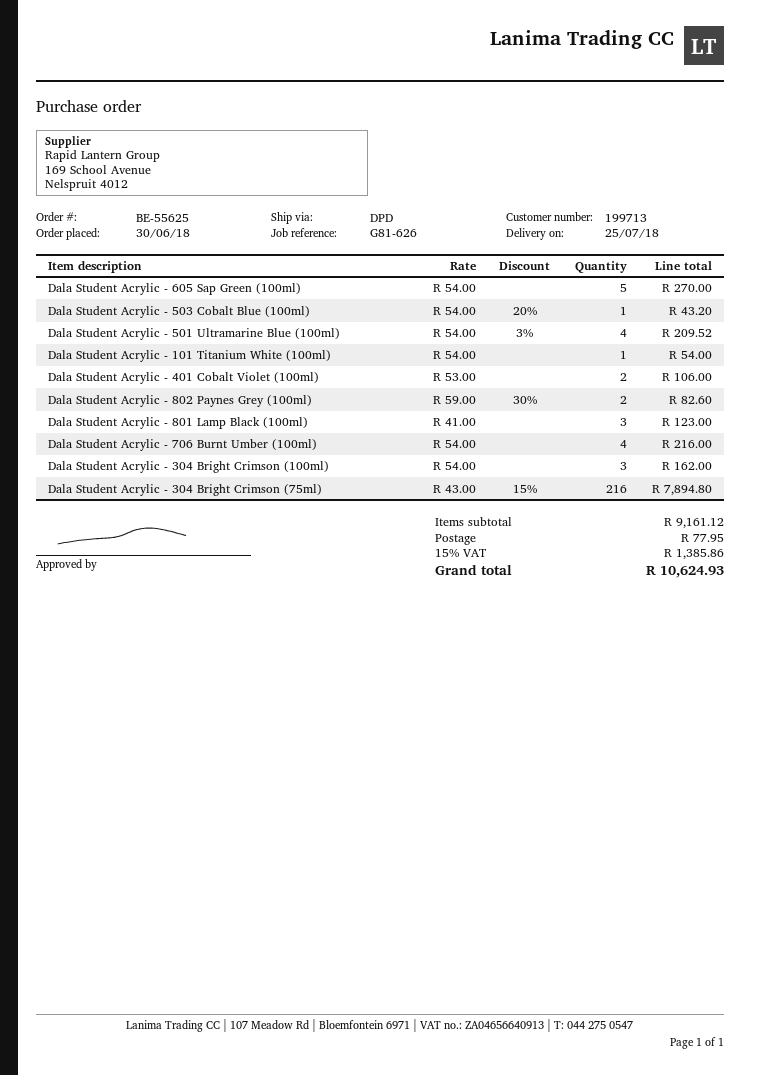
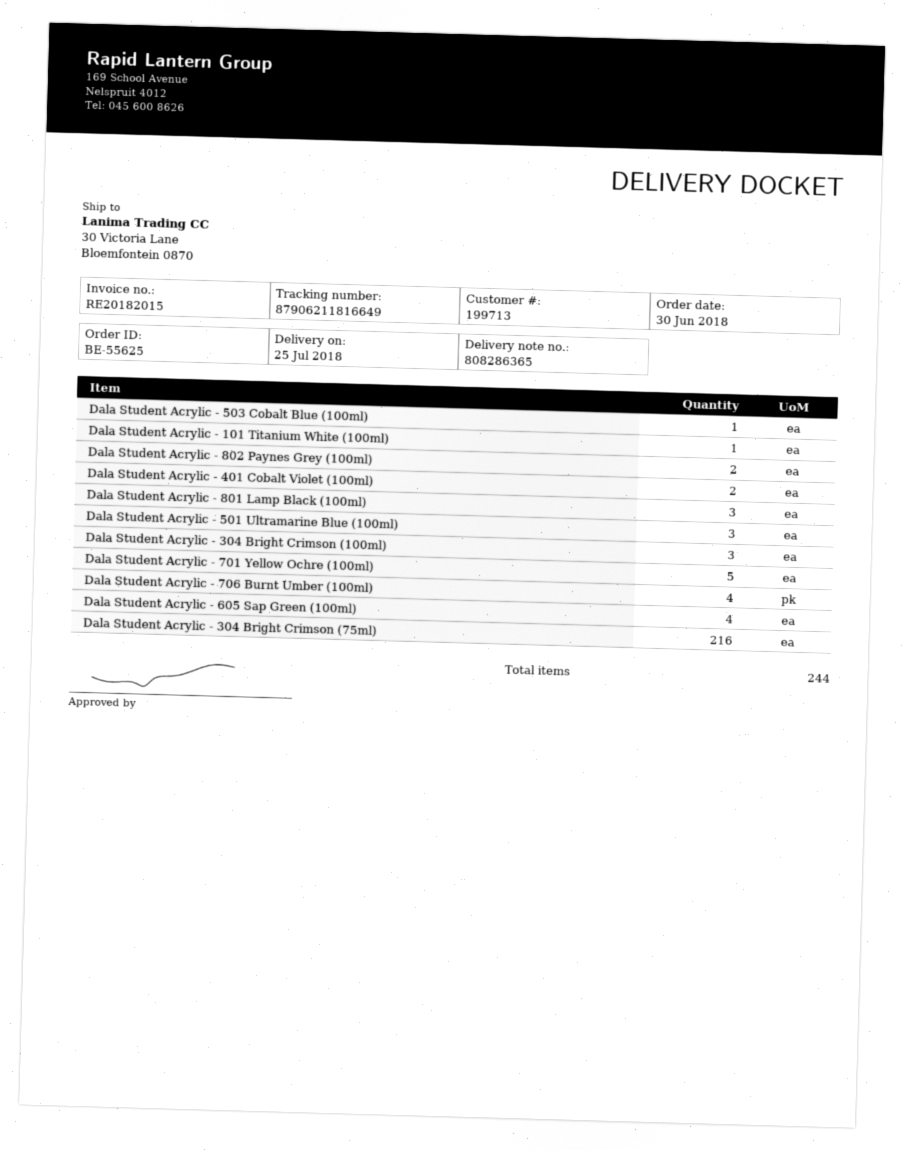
Dala Student Acrylic - 605 Sap Green (100ml): 5 -> 4
Dala Student Acrylic - 501 Ultramarine Blue (100ml): 4 -> 3
Dala Student Acrylic - 701 Yellow Ochre (100ml): none -> 5

